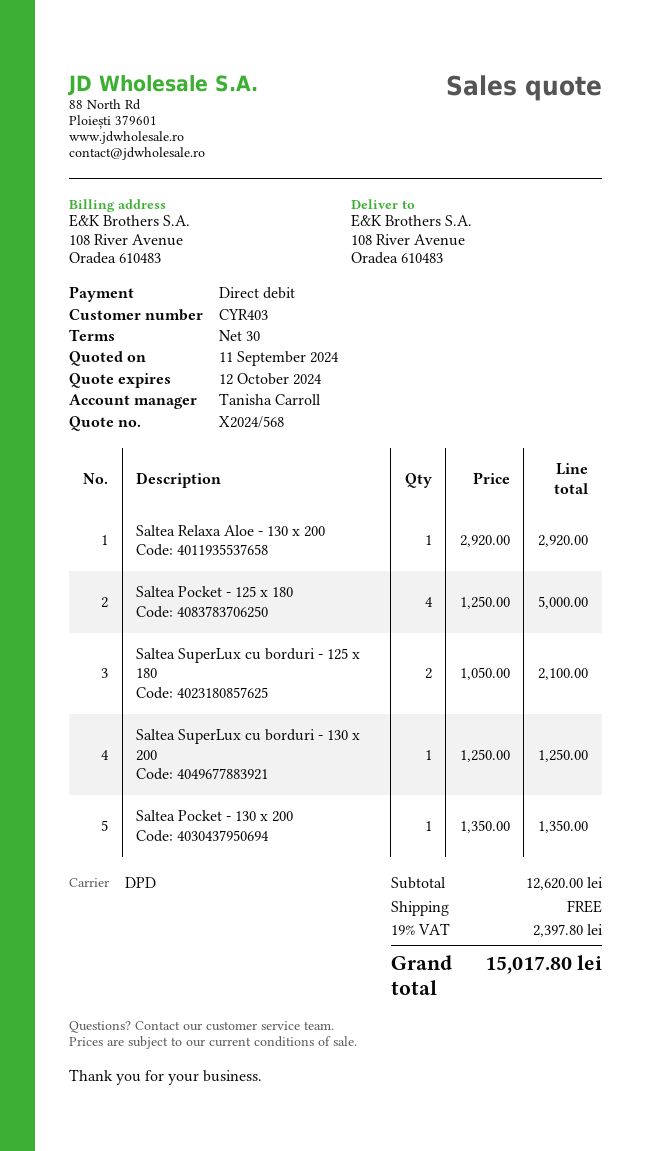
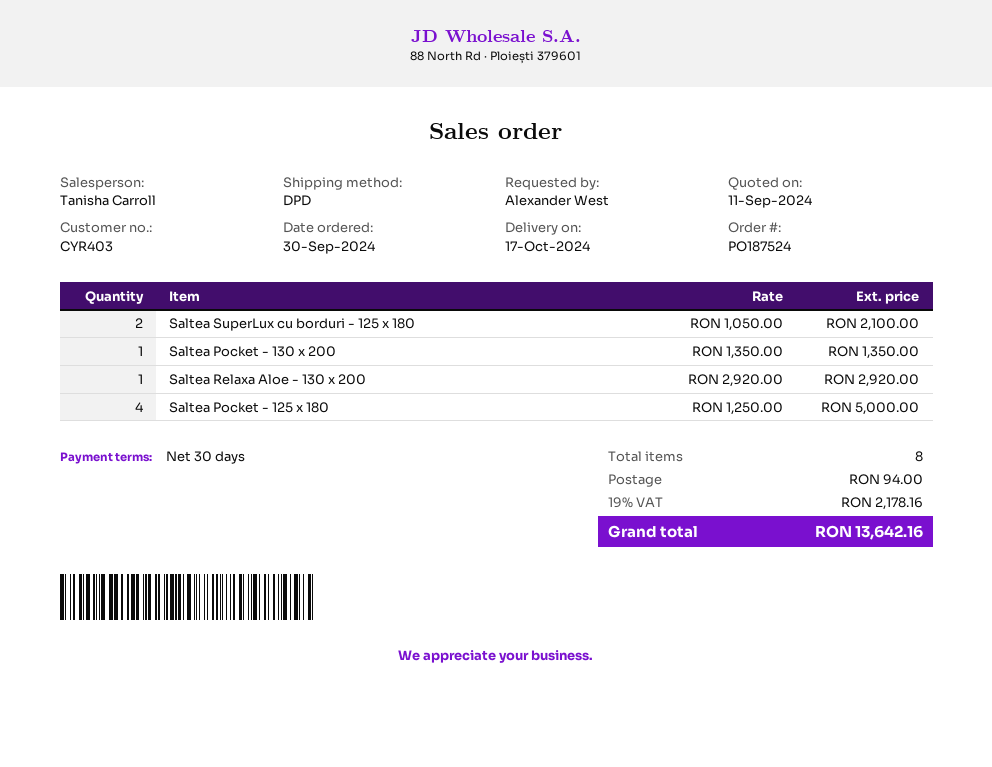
Saltea SuperLux cu borduri - 130 x 200: 1 x 1250.00 = 1250.00 -> none
shipping: 0.00 -> 94.00
tax: 19% = 2397.80 -> 19% = 2178.16
total: 15017.80 -> 13642.16

